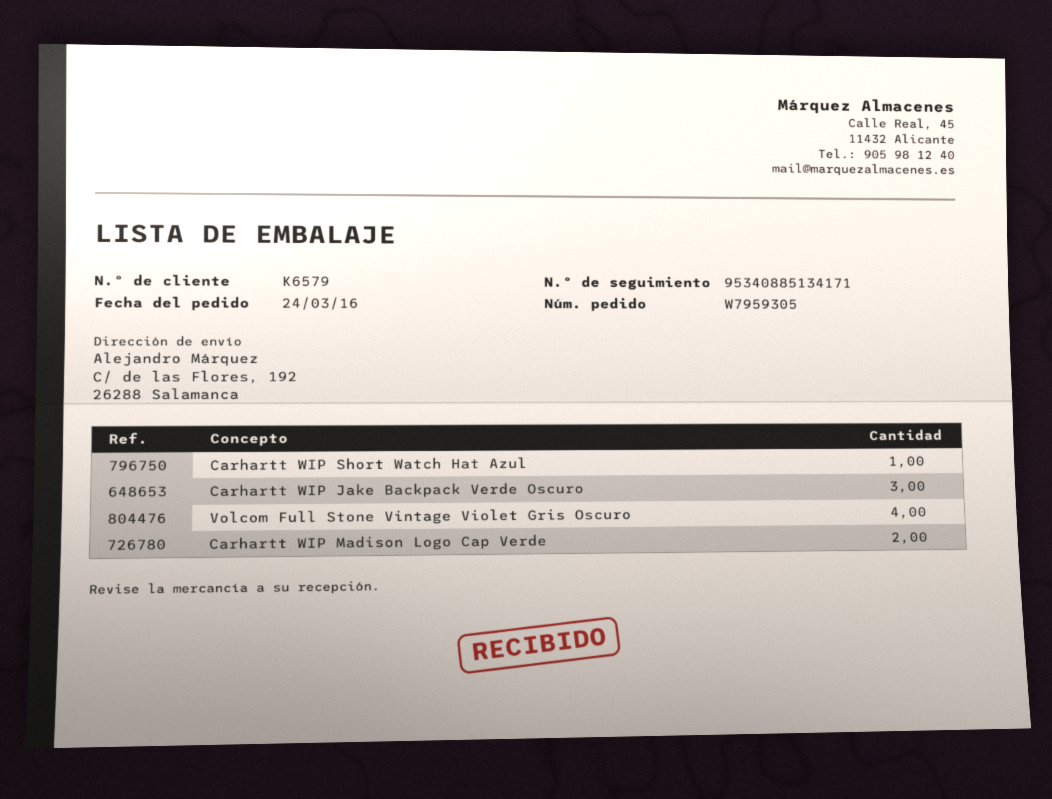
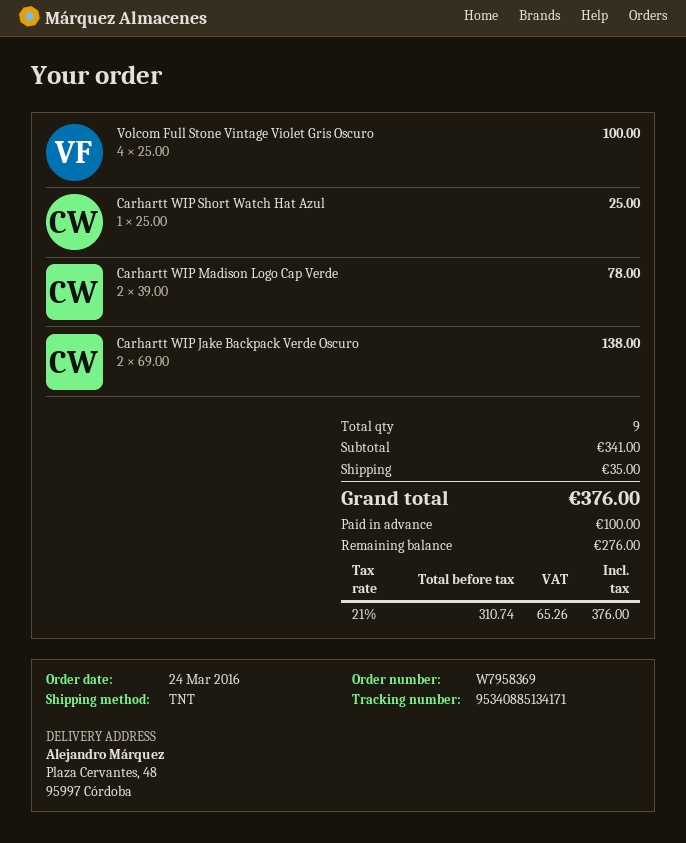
order number: W7959305 -> W7958369
ship to: C/ de las Flores, 192, 26288 Salamanca -> Plaza Cervantes, 48, 95997 Córdoba
Carhartt WIP Jake Backpack Verde Oscuro: 3 -> 2

